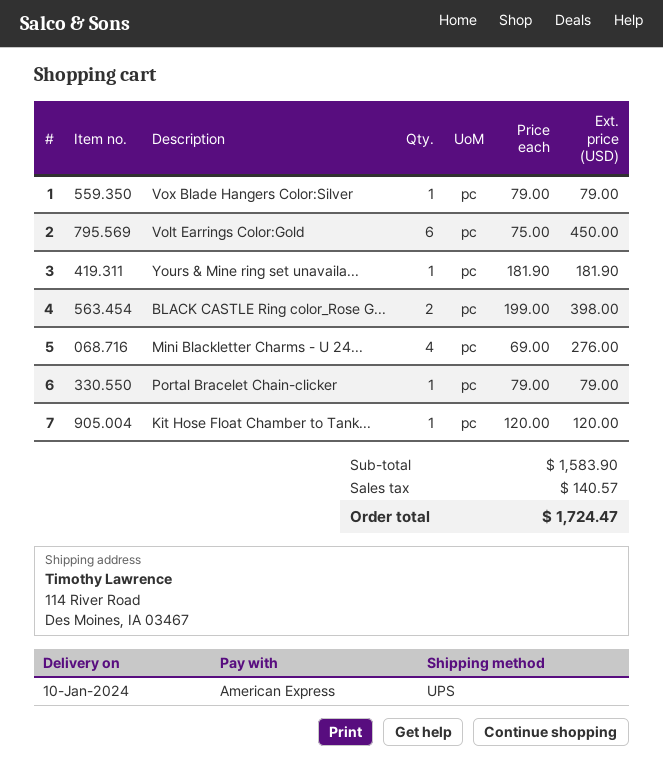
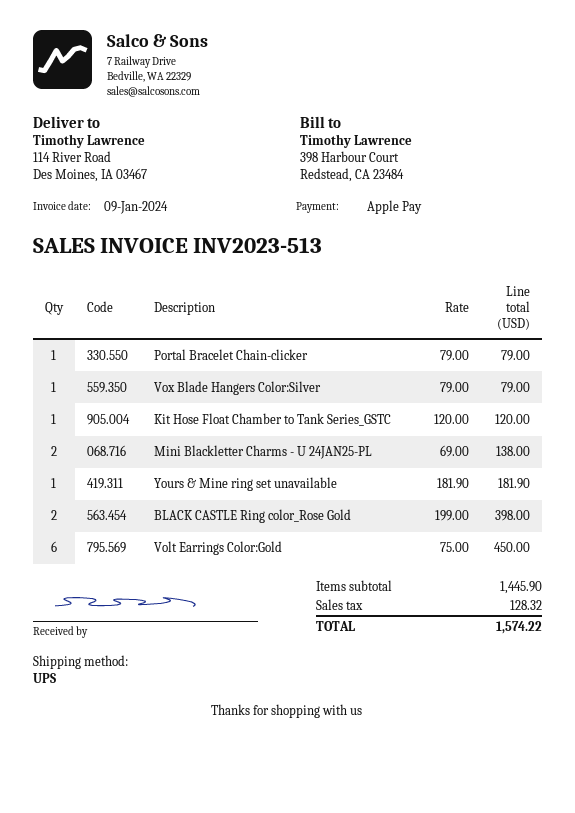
payment method: American Express -> Apple Pay
Mini Blackletter Charms - U 24...: 4 x 69.00 = 276.00 -> 2 x 69.00 = 138.00
subtotal: 1583.90 -> 1445.90
tax: 140.57 -> 128.32
total: 1724.47 -> 1574.22

